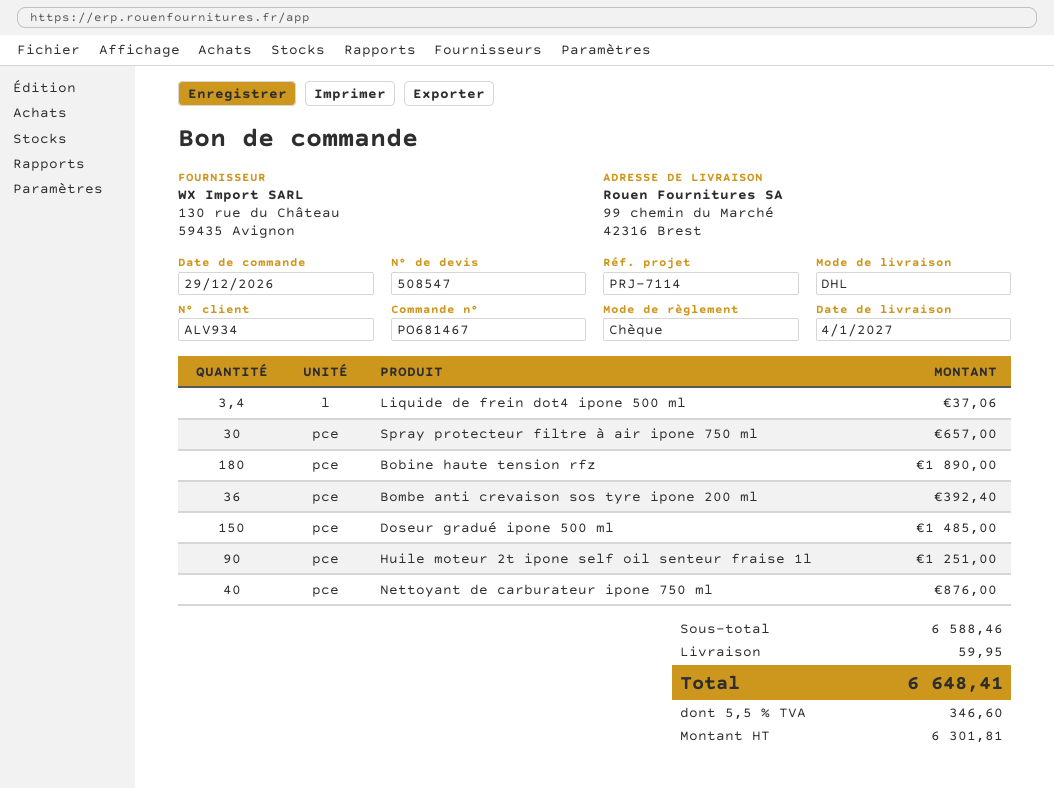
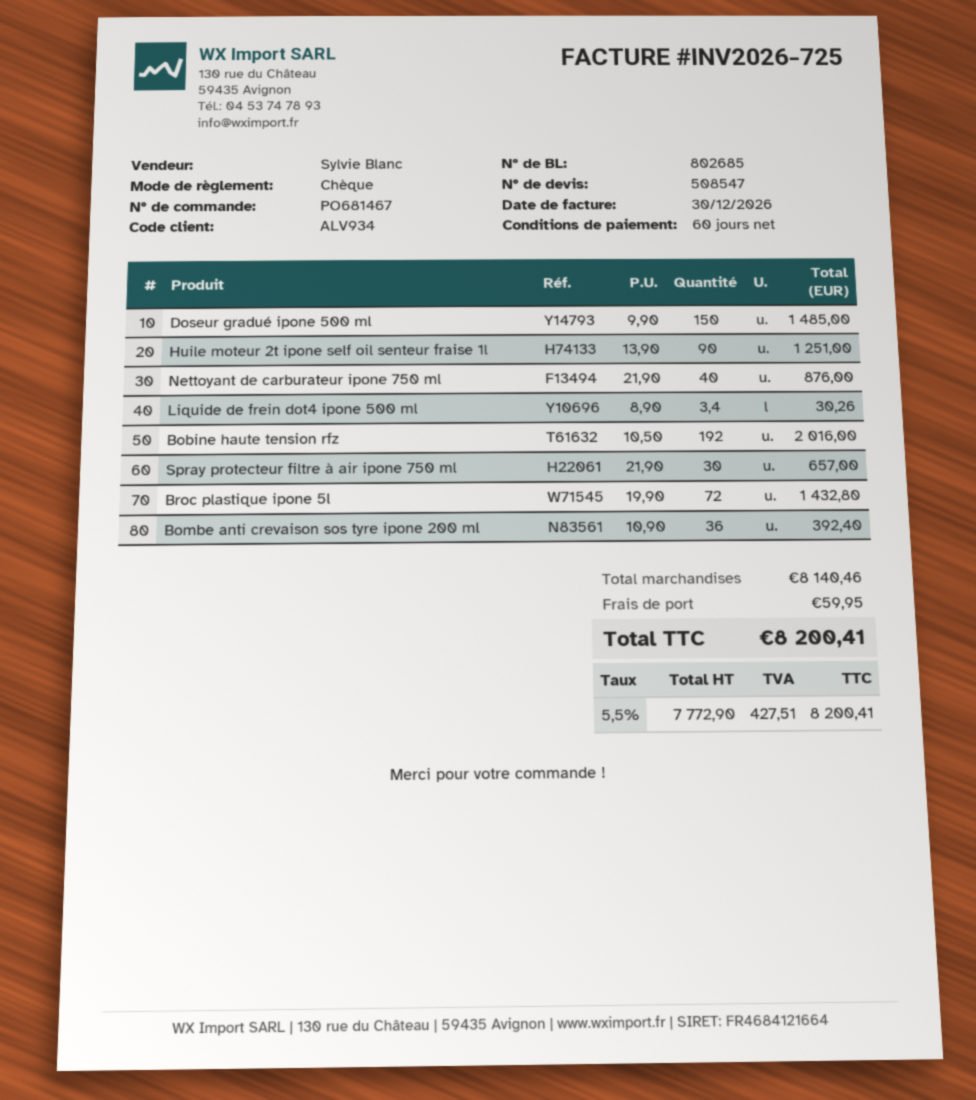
Liquide de frein dot4 ipone 500 ml: 3.4 for 37.06 -> 3.4 for 30.26
Bobine haute tension rfz: 180 for 1890.00 -> 192 for 2016.00
Broc plastique ipone 5l: none -> 72 for 1432.80
subtotal: 6588.46 -> 8140.46
net: 6301.81 -> 7772.90
tax: 5.5% = 346.60 -> 5.5% = 427.51
total: 6648.41 -> 8200.41

